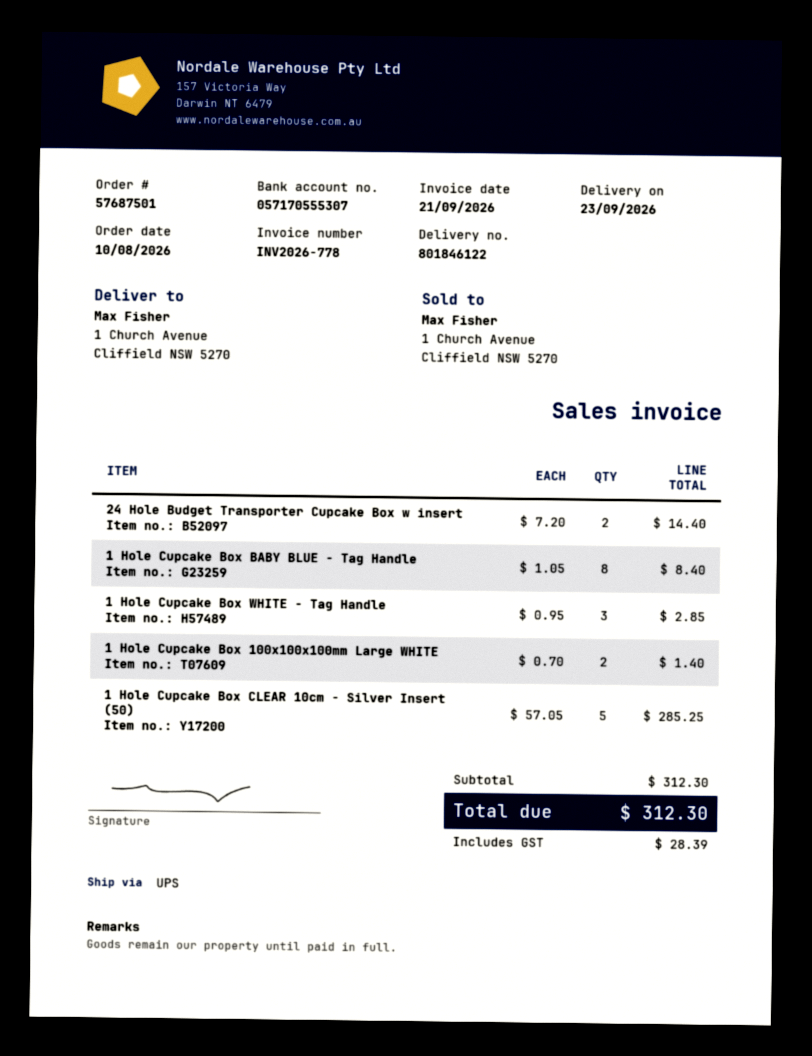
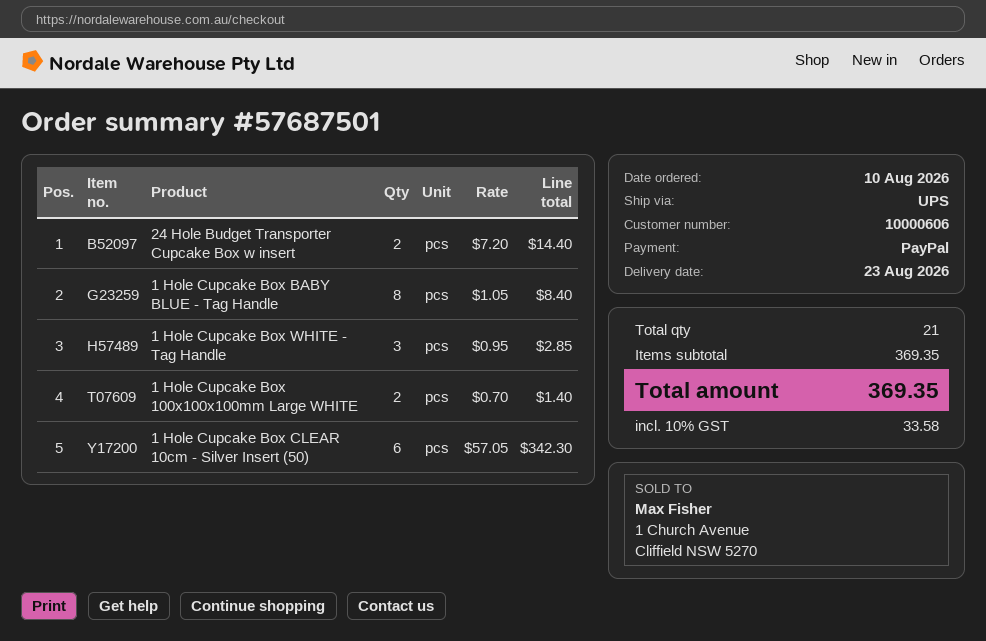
delivery date: 2026-09-23 -> 2026-08-23
1 Hole Cupcake Box CLEAR 10cm - Silver Insert (50): 5 x 57.05 = 285.25 -> 6 x 57.05 = 342.30
subtotal: 312.30 -> 369.35
tax: 28.39 -> 33.58
total: 312.30 -> 369.35

